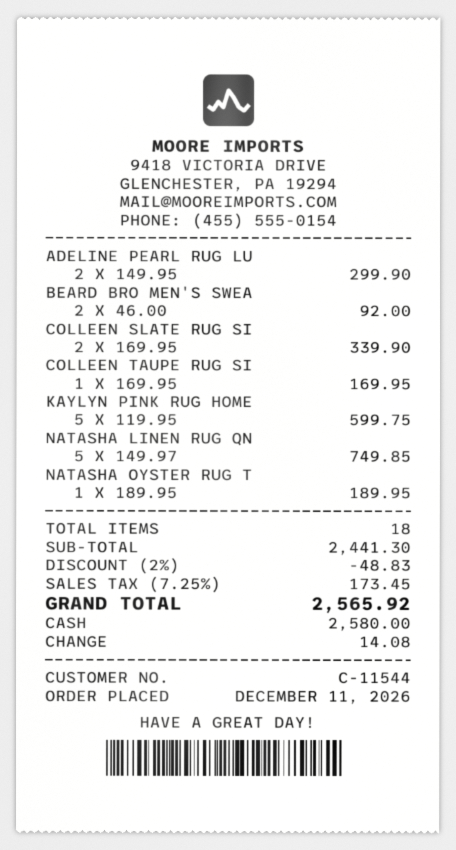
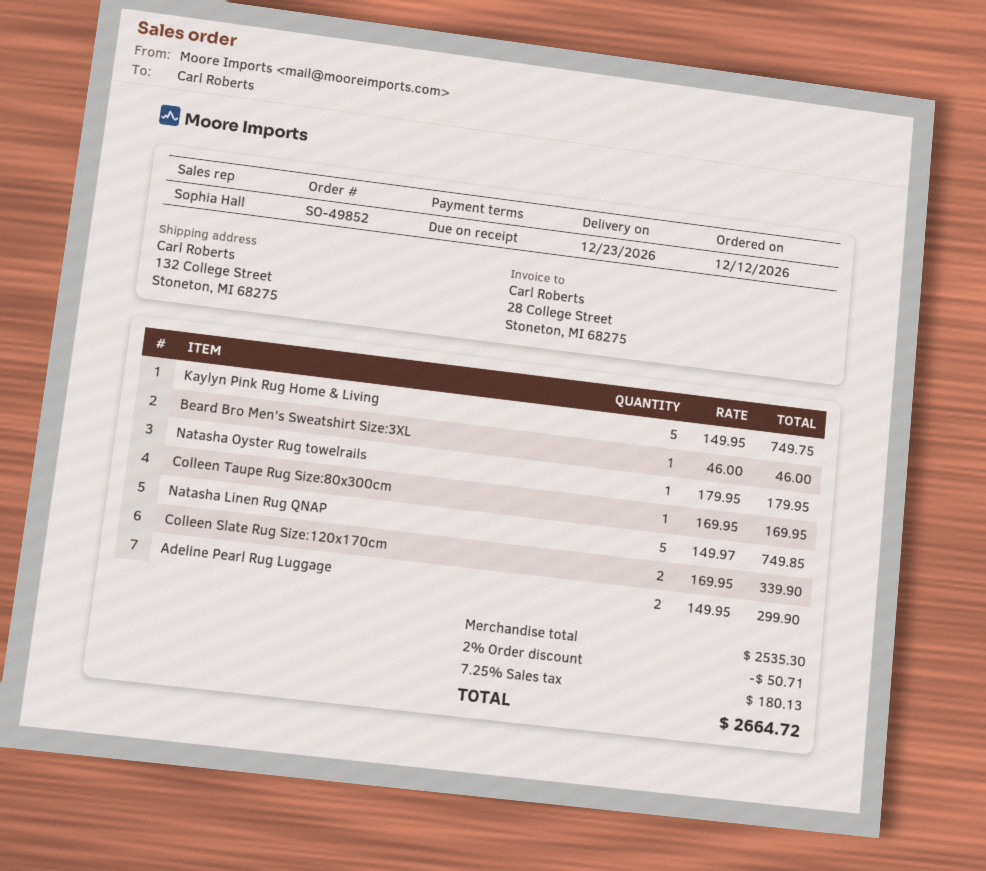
order date: 2026-12-11 -> 2026-12-12
BEARD BRO MEN'S SWEA: 2 x 46.00 = 92.00 -> 1 x 46.00 = 46.00
KAYLYN PINK RUG HOME: 5 x 119.95 = 599.75 -> 5 x 149.95 = 749.75
NATASHA OYSTER RUG T: 1 x 189.95 = 189.95 -> 1 x 179.95 = 179.95
subtotal: 2441.30 -> 2535.30
discount: 2% = 48.83 -> 2% = 50.71
tax: 7.25% = 173.45 -> 7.25% = 180.13
total: 2565.92 -> 2664.72

